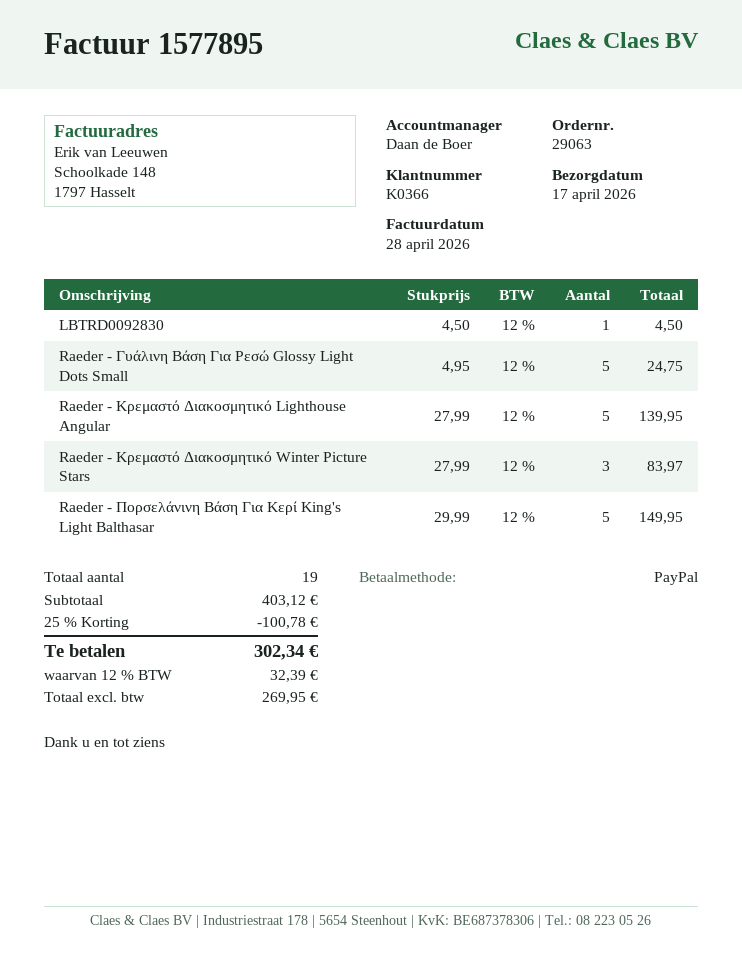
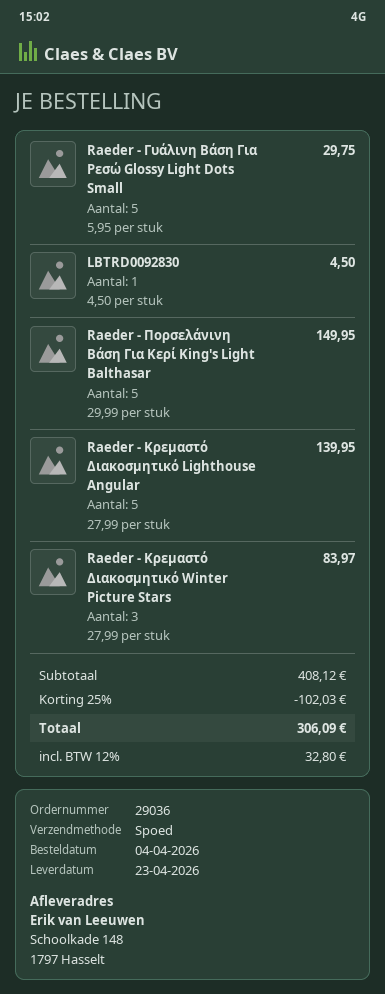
order number: 29063 -> 29036
delivery date: 2026-04-17 -> 2026-04-23
Raeder - Γυάλινη Βάση Για Ρεσώ Glossy Light Dots Small: 5 x 4.95 = 24.75 -> 5 x 5.95 = 29.75
subtotal: 403.12 -> 408.12
discount: 25% = 100.78 -> 25% = 102.03
tax: 12% = 32.39 -> 12% = 32.80
total: 302.34 -> 306.09

